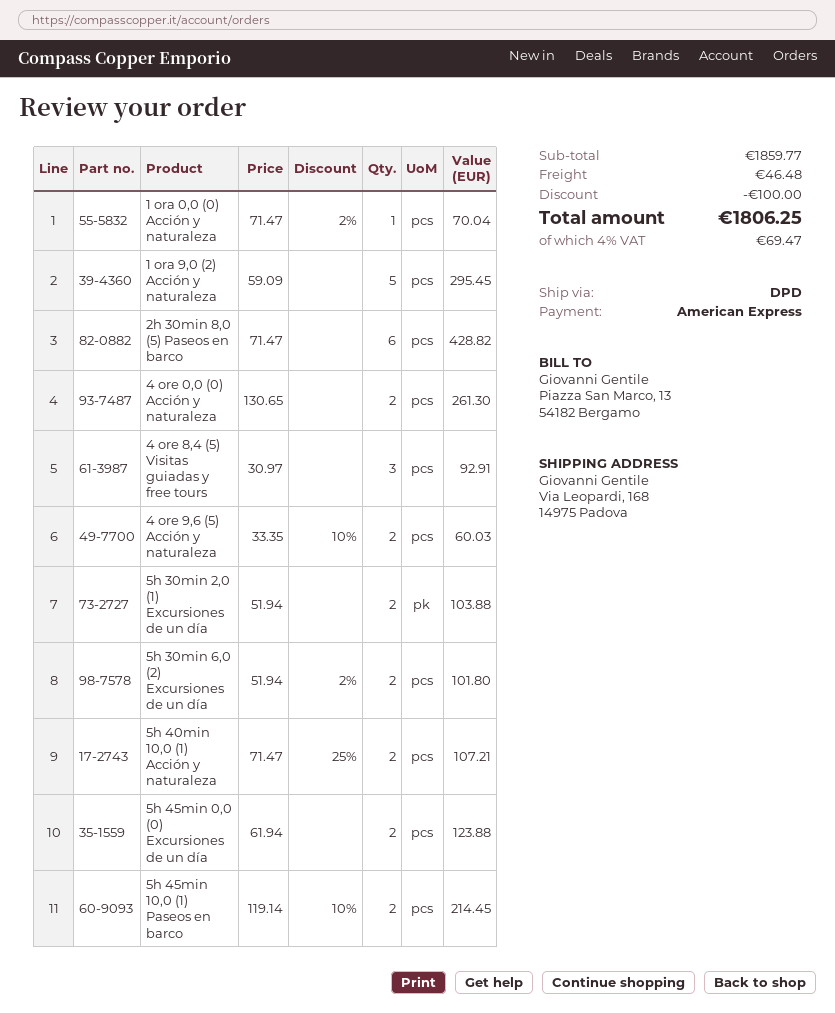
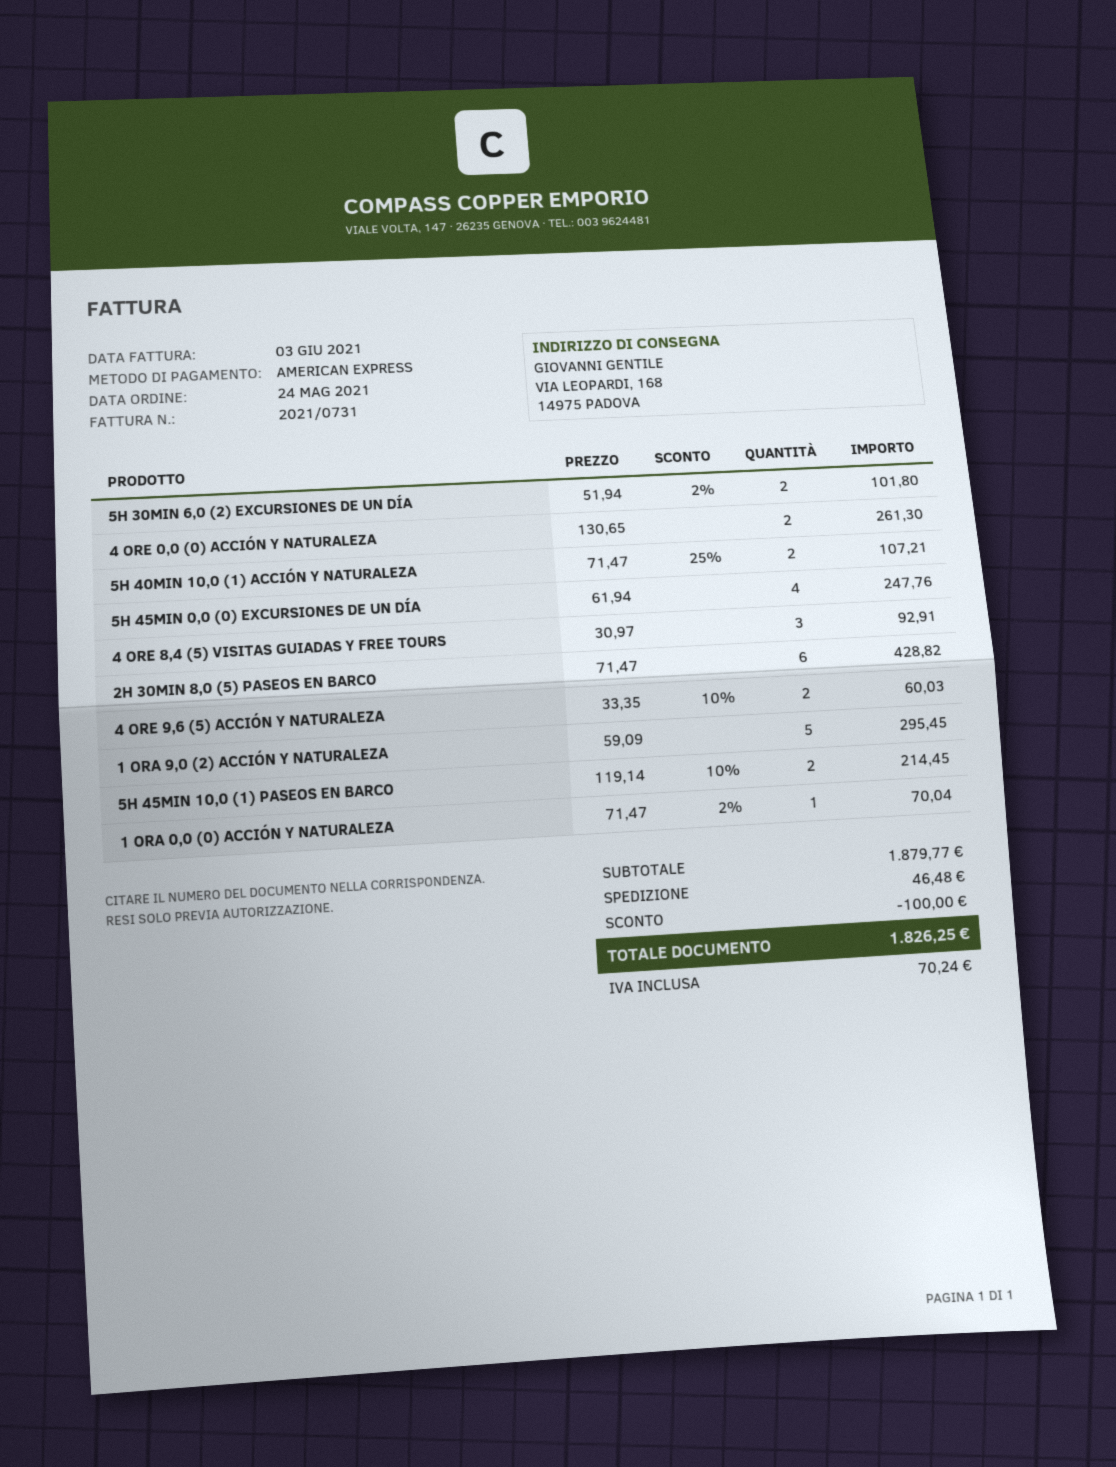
5h 30min 2,0 (1) Excursiones de un día: 2 x 51.94 = 103.88 -> none
5h 45min 0,0 (0) Excursiones de un día: 2 x 61.94 = 123.88 -> 4 x 61.94 = 247.76
subtotal: 1859.77 -> 1879.77
tax: 69.47 -> 70.24
total: 1806.25 -> 1826.25

